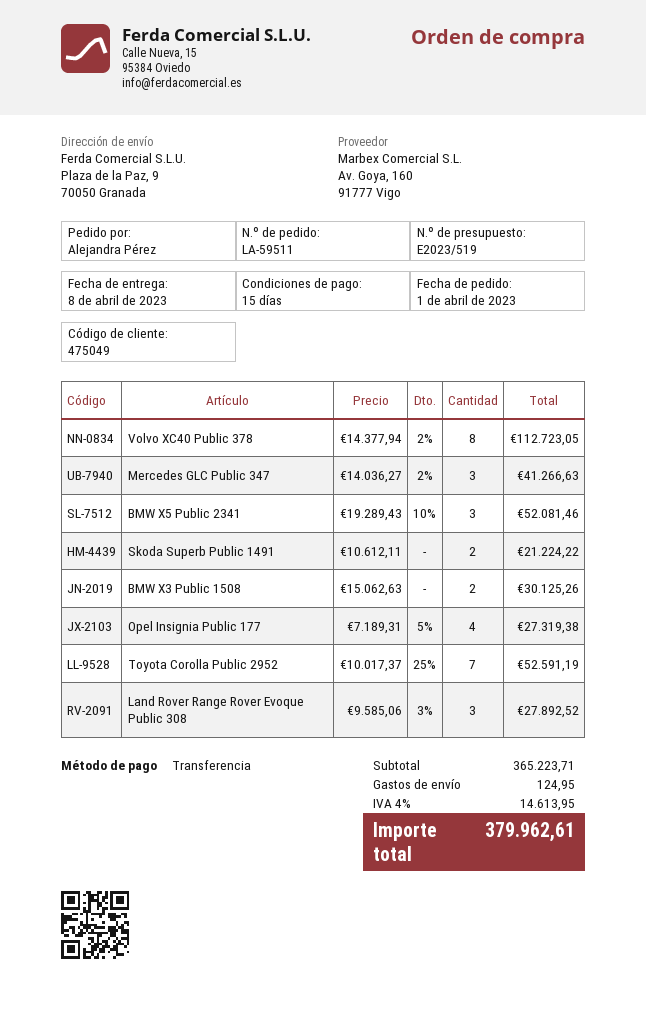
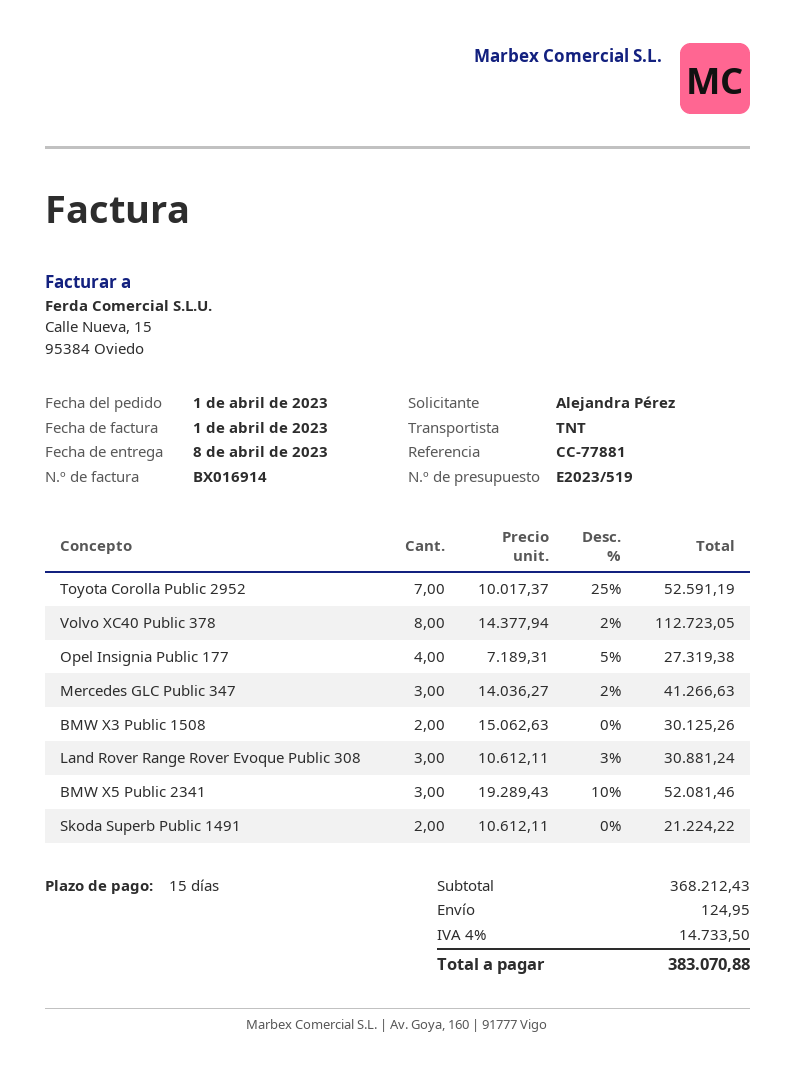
Land Rover Range Rover Evoque Public 308: 3 x 9585.06 - 3% = 27892.52 -> 3 x 10612.11 - 3% = 30881.24
subtotal: 365223.71 -> 368212.43
tax: 4% = 14613.95 -> 4% = 14733.50
total: 379962.61 -> 383070.88

